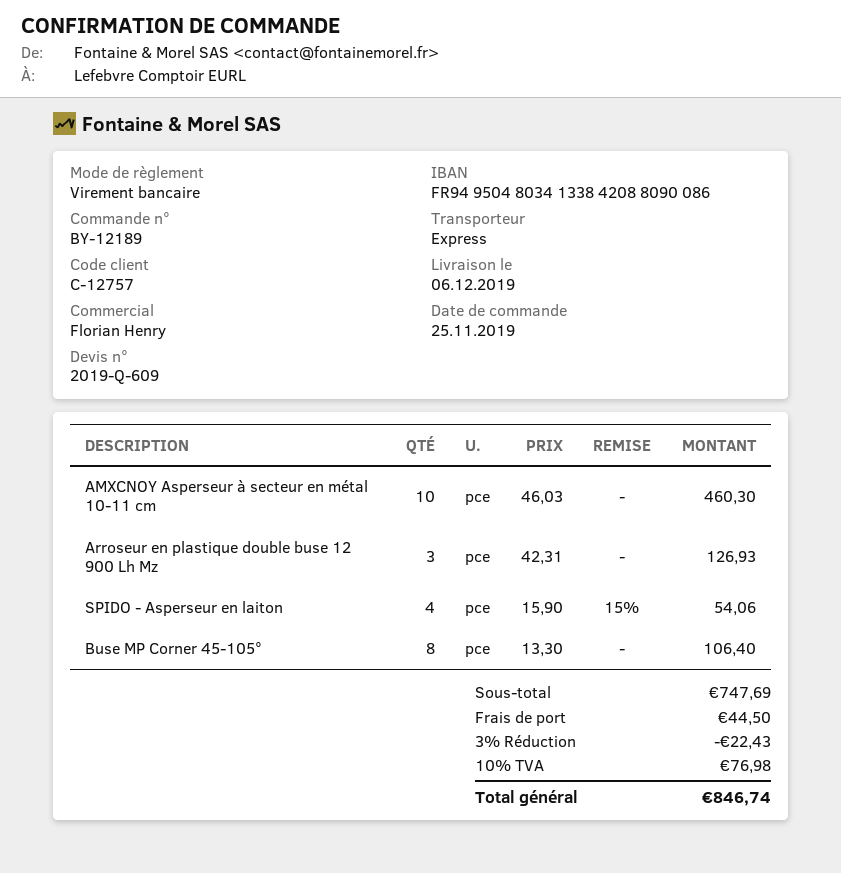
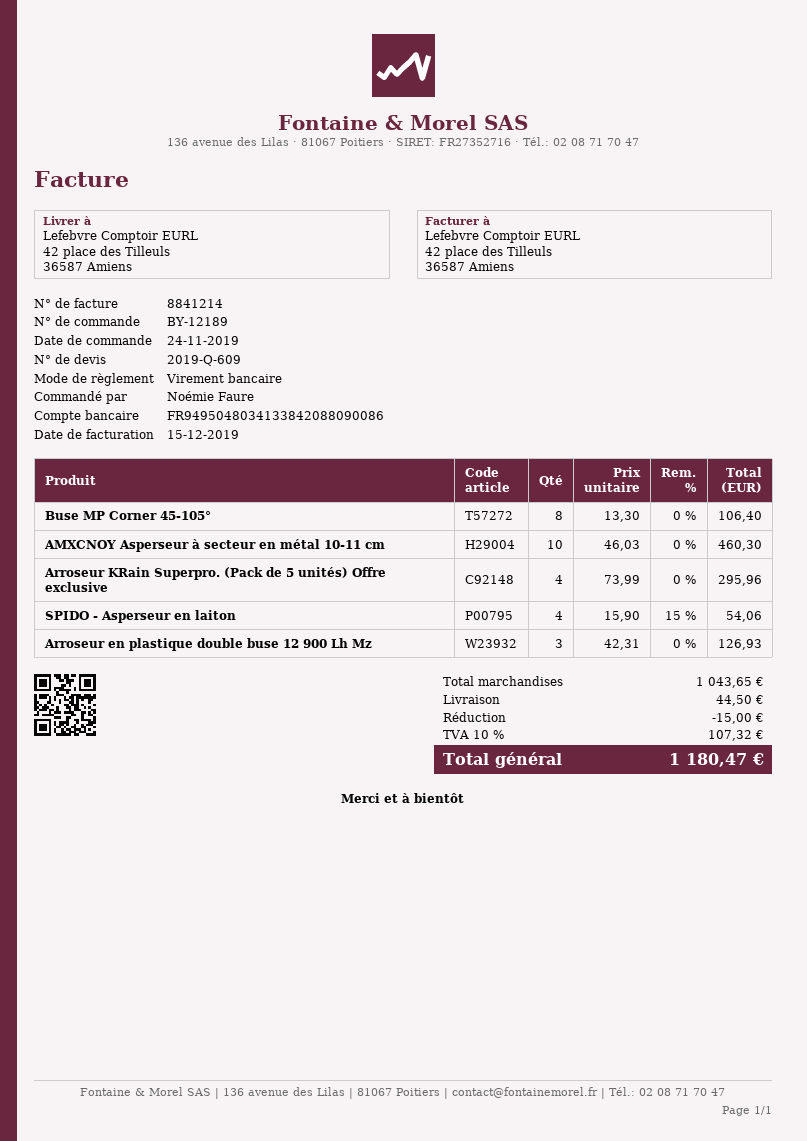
order date: 2019-11-25 -> 2019-11-24
Arroseur KRain Superpro. (Pack de 5 unités) Offre exclusive: none -> 4 x 73.99 = 295.96
subtotal: 747.69 -> 1043.65
discount: 22.43 -> 15.00
tax: 10% = 76.98 -> 10% = 107.32
total: 846.74 -> 1180.47

